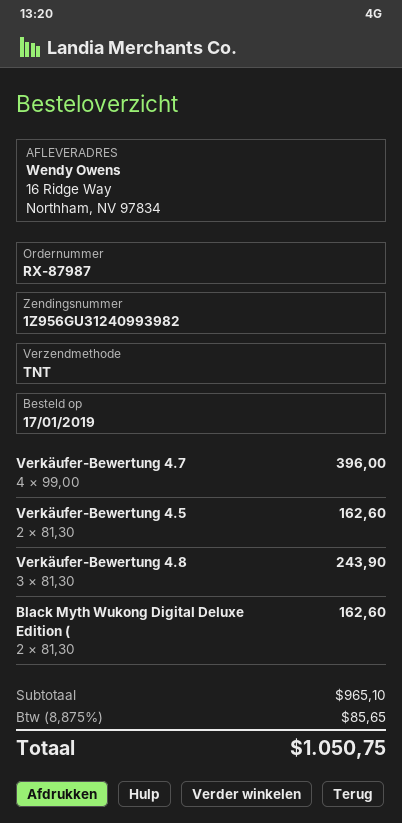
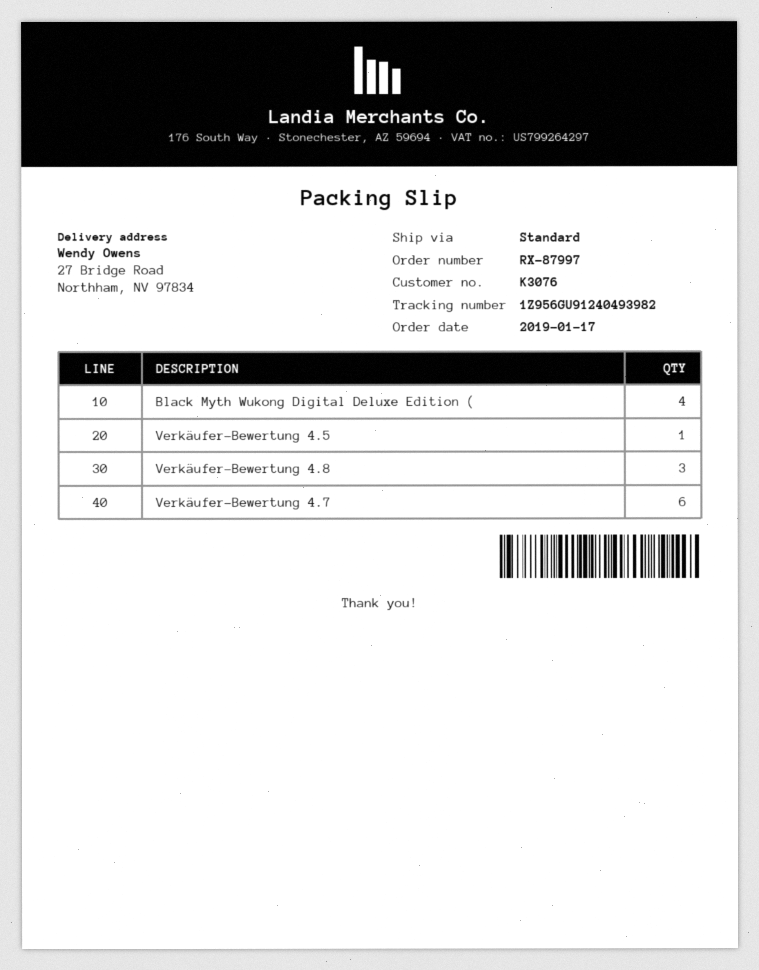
order number: RX-87987 -> RX-87997
shipping method: TNT -> standard
tracking number: 1Z956GU31240993982 -> 1Z956GU91240493982
ship to: 16 Ridge Way, Northham, NV 97834 -> 27 Bridge Road, Northham, NV 97834
Verkäufer-Bewertung 4.7: 4 -> 6
Verkäufer-Bewertung 4.5: 2 -> 1
Black Myth Wukong Digital Deluxe Edition (: 2 -> 4

